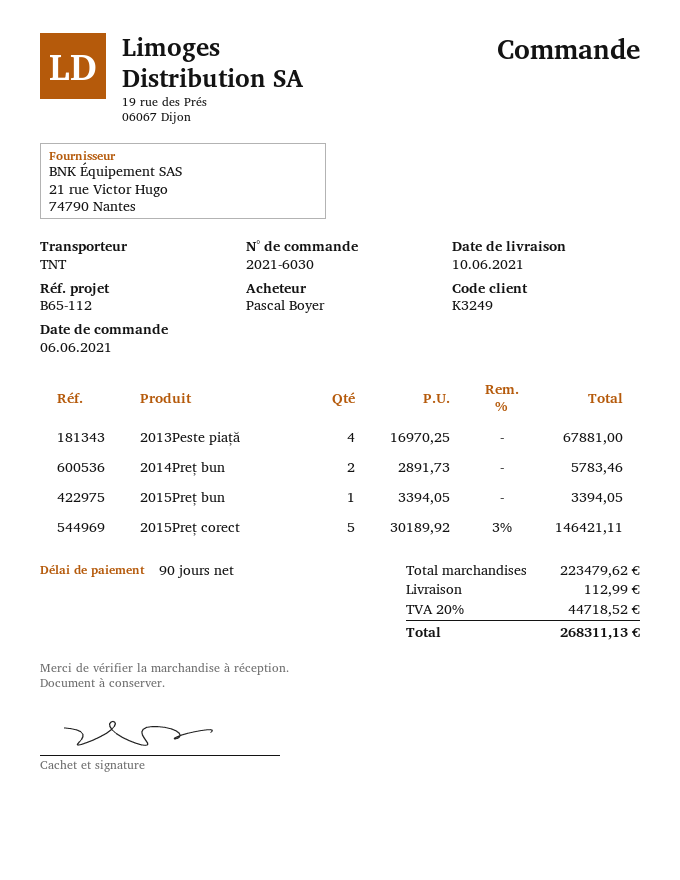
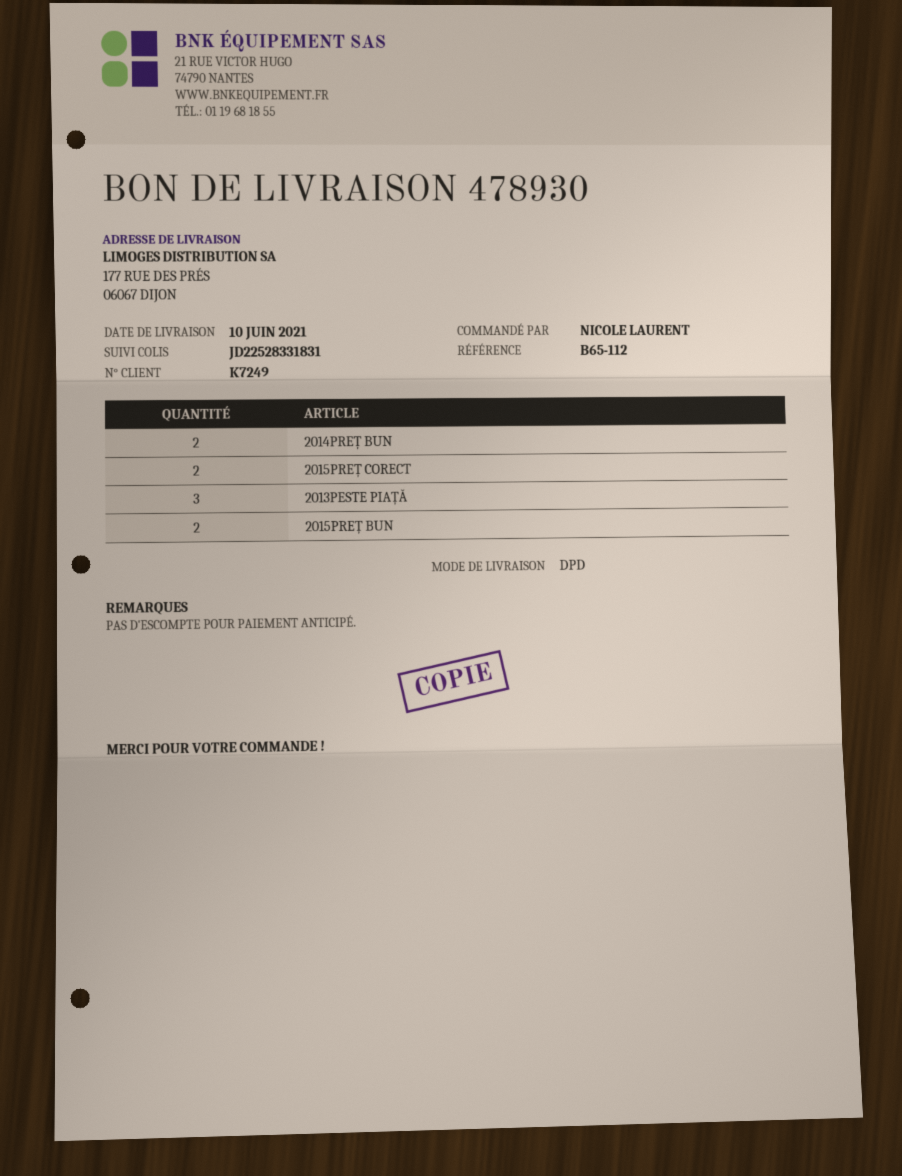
customer number: K3249 -> K7249
ordered by: Pascal Boyer -> NICOLE LAURENT
shipping method: TNT -> DPD
2013Peste piață: 4 -> 3
2015Preț bun: 1 -> 2
2015Preț corect: 5 -> 2

